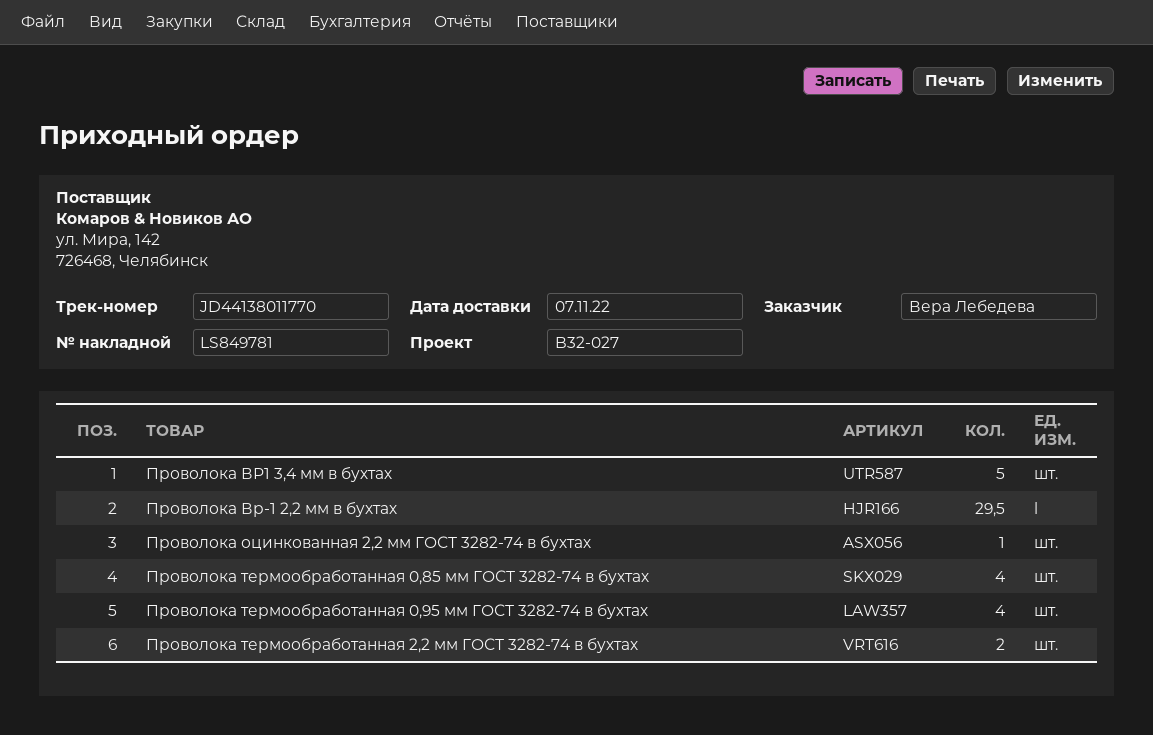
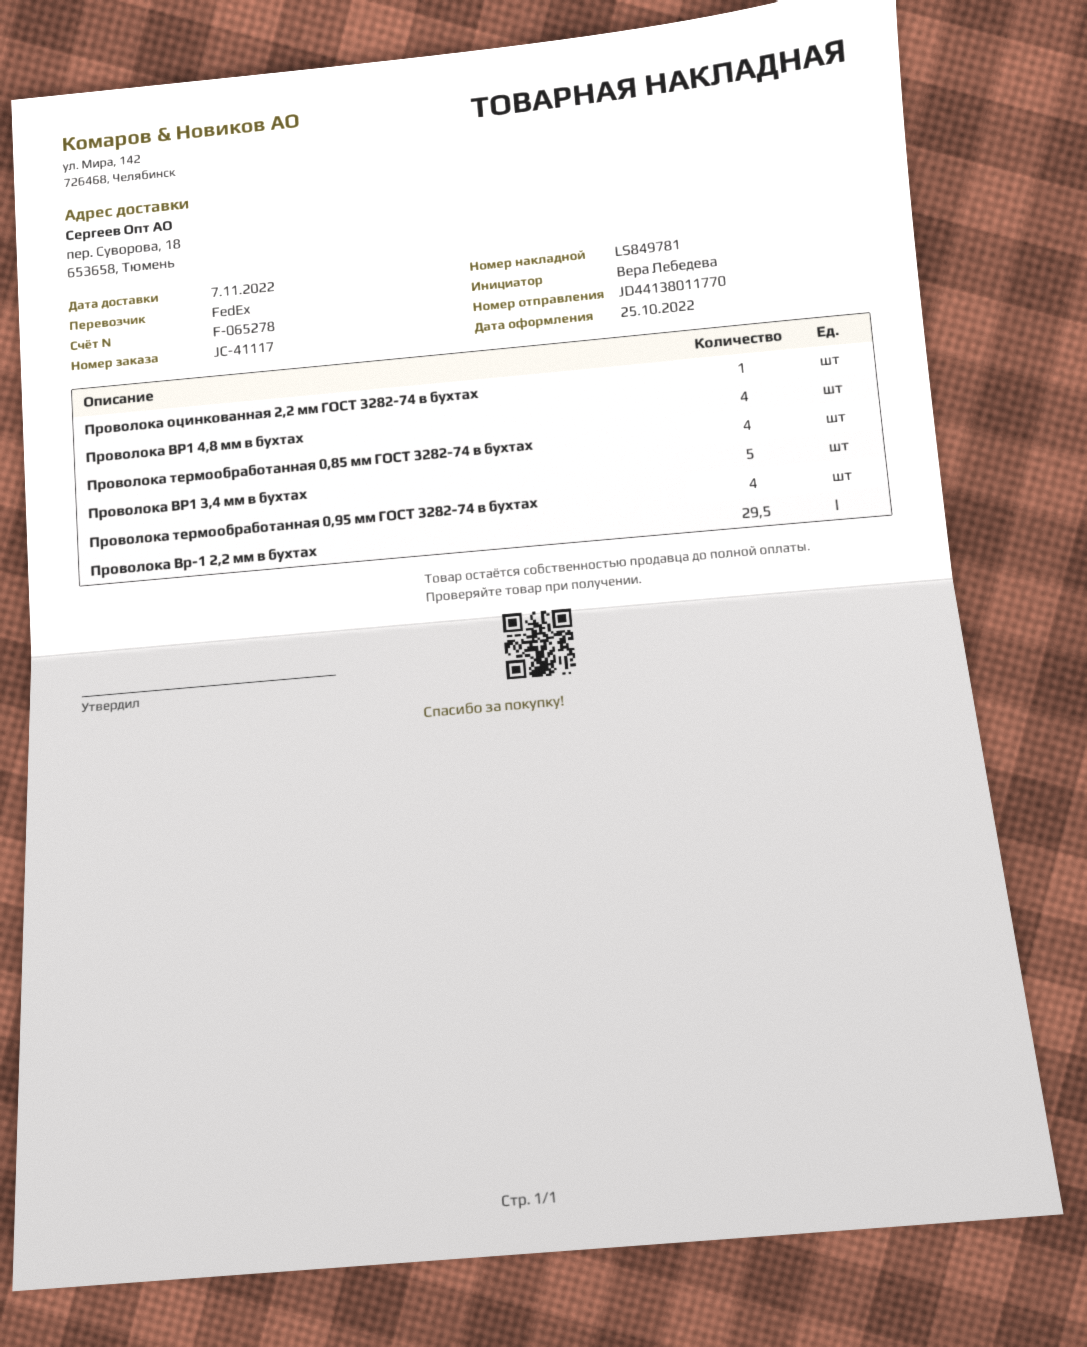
Проволока термообработанная 2,2 мм ГОСТ 3282-74 в бухтах: 2 -> none
Проволока ВР1 4,8 мм в бухтах: none -> 4

